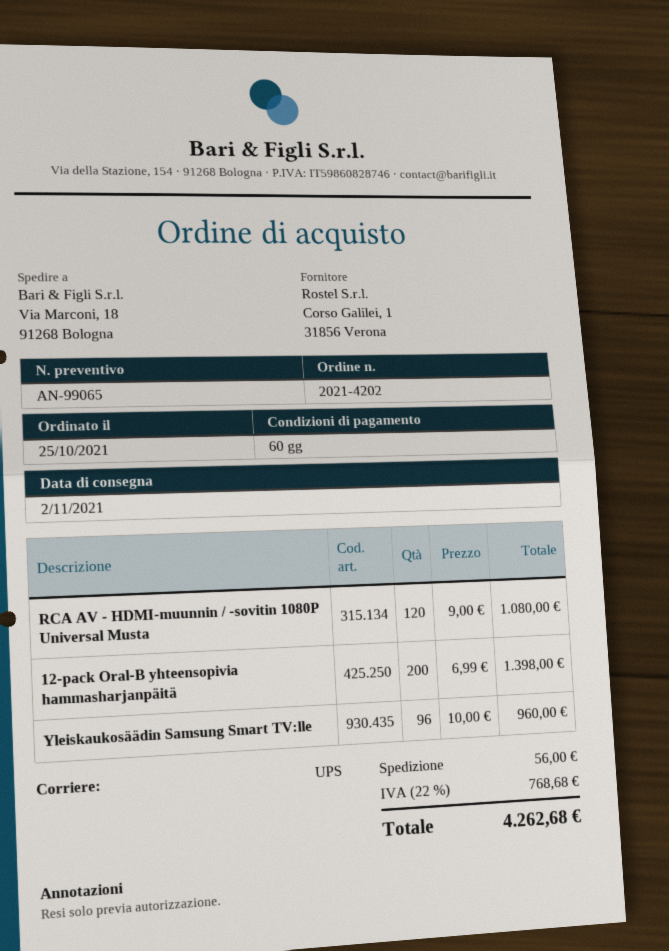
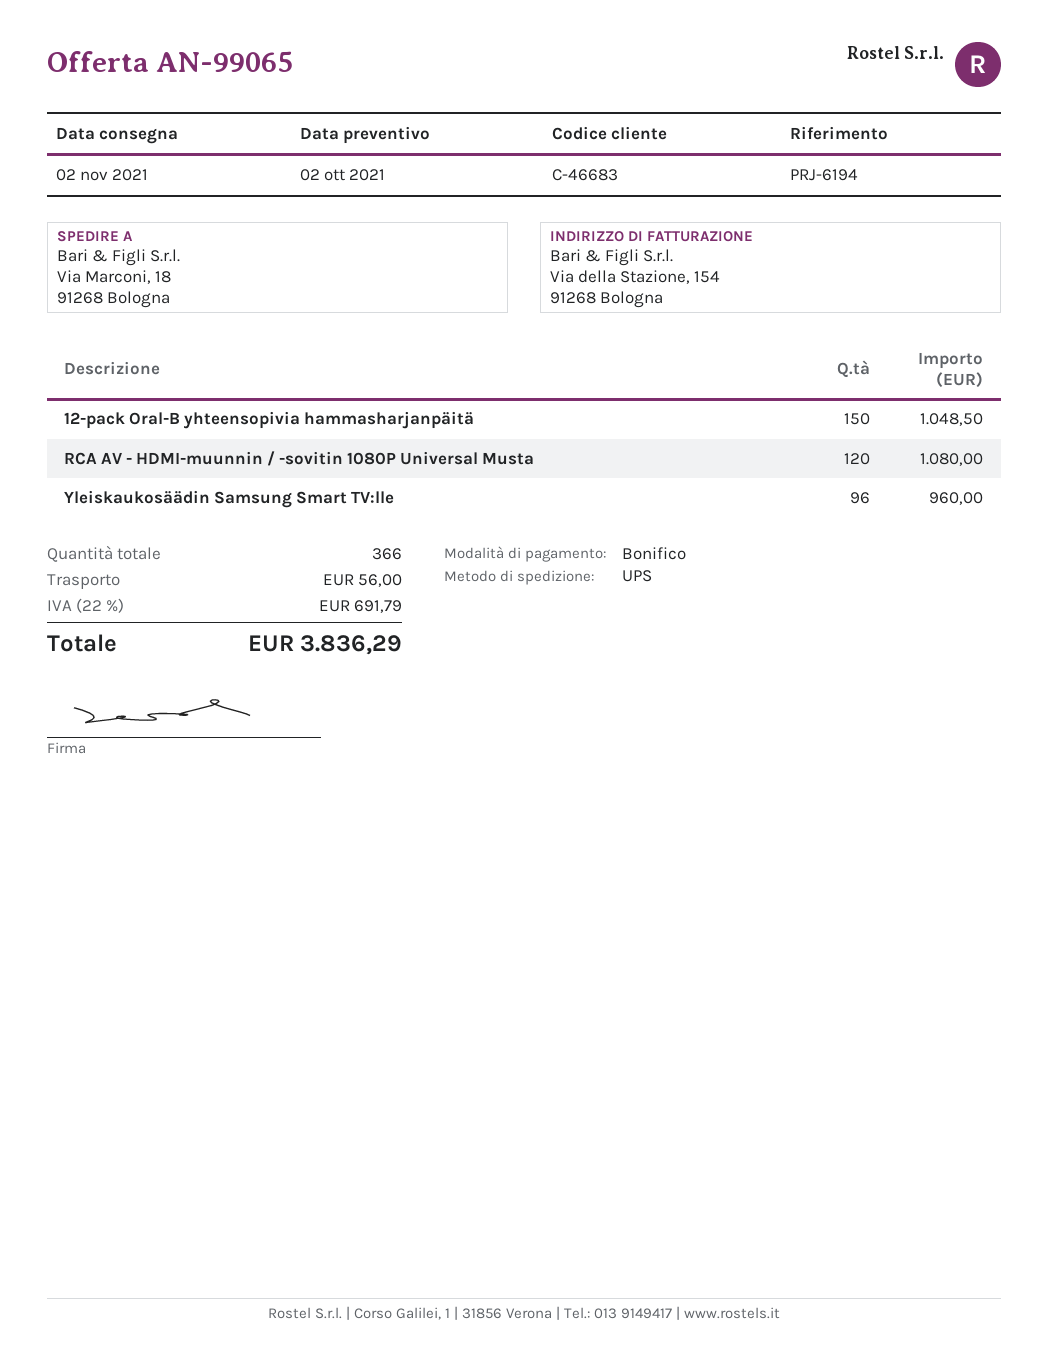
12-pack Oral-B yhteensopivia hammasharjanpäitä: 200 for 1398.00 -> 150 for 1048.50
tax: 22% = 768.68 -> 22% = 691.79
total: 4262.68 -> 3836.29

